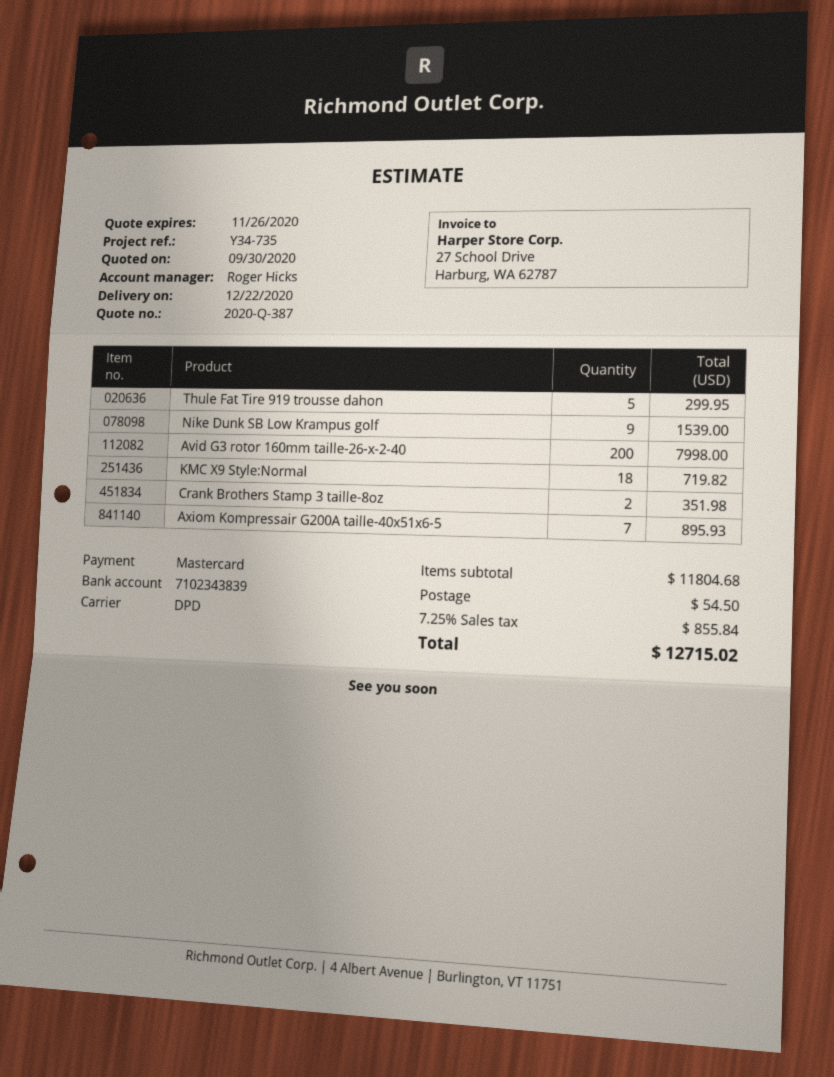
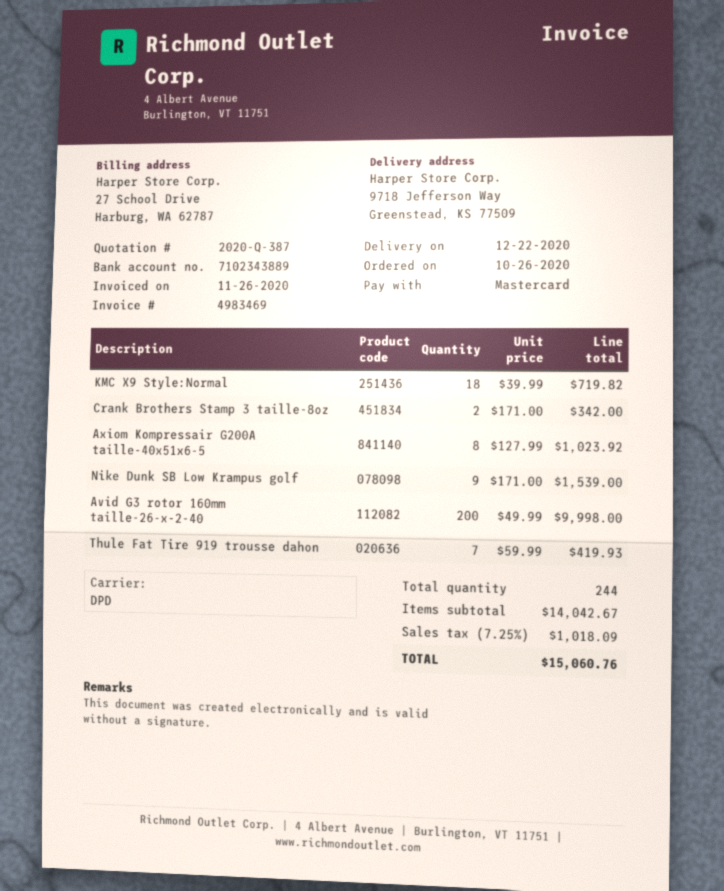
bank account: 7102343839 -> 7102343889
Thule Fat Tire 919 trousse dahon: 5 for 299.95 -> 7 for 419.93
Avid G3 rotor 160mm taille-26-x-2-40: 200 for 7998.00 -> 200 for 9998.00
Crank Brothers Stamp 3 taille-8oz: 2 for 351.98 -> 2 for 342.00
Axiom Kompressair G200A taille-40x51x6-5: 7 for 895.93 -> 8 for 1023.92
subtotal: 11804.68 -> 14042.67
shipping: 54.50 -> none
tax: 7.25% = 855.84 -> 7.25% = 1018.09
total: 12715.02 -> 15060.76

